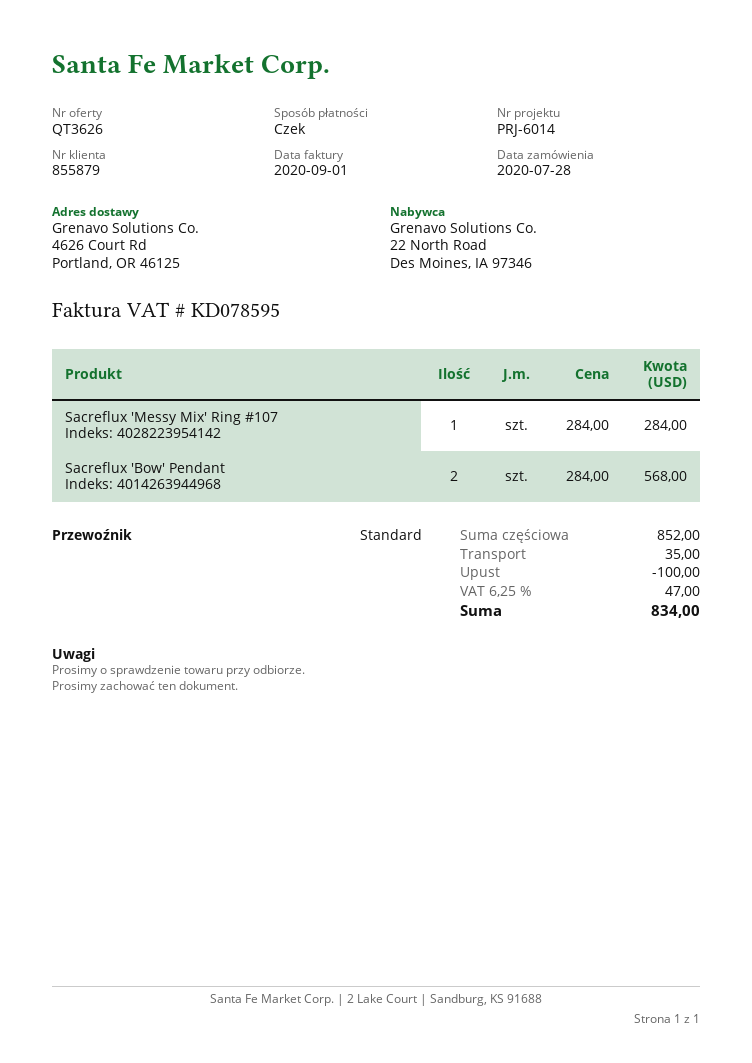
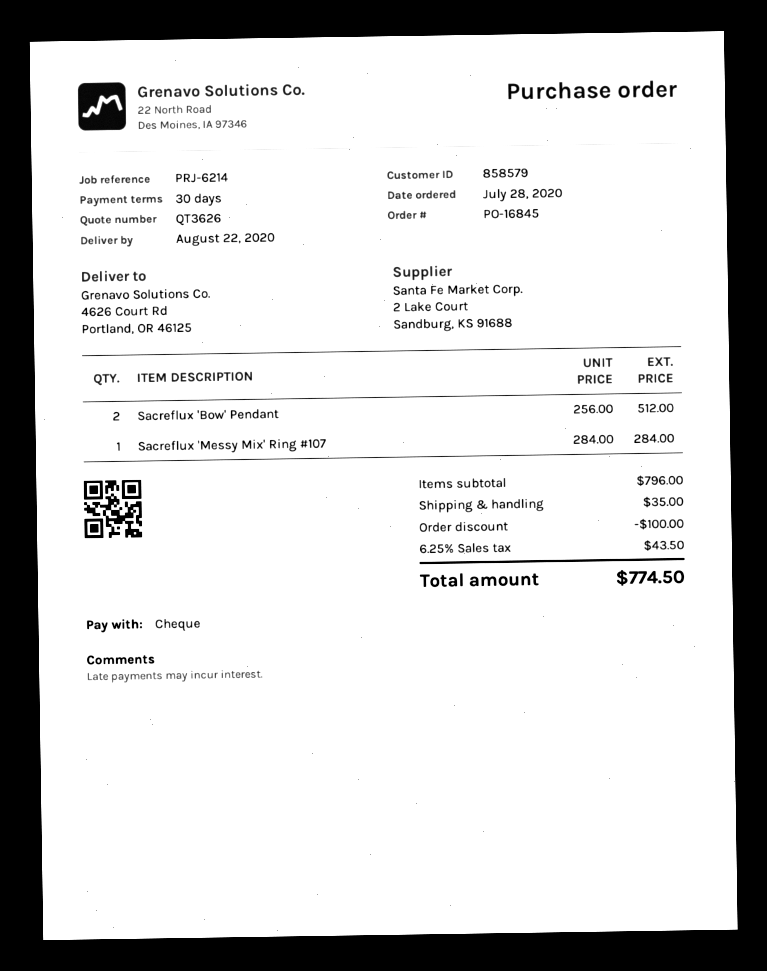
customer number: 855879 -> 858579
reference: PRJ-6014 -> PRJ-6214
Sacreflux 'Bow' Pendant: 2 x 284.00 = 568.00 -> 2 x 256.00 = 512.00
subtotal: 852.00 -> 796.00
tax: 6.25% = 47.00 -> 6.25% = 43.50
total: 834.00 -> 774.50

